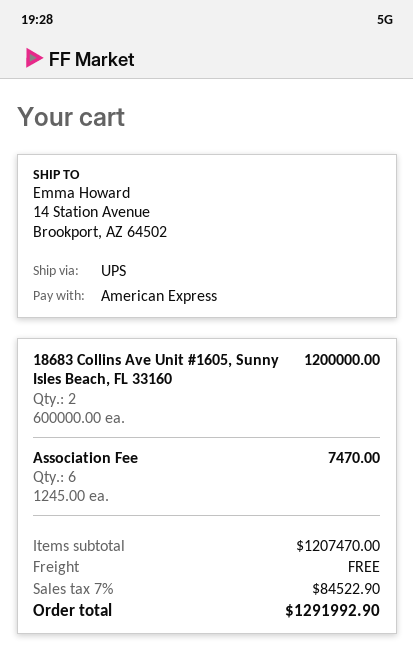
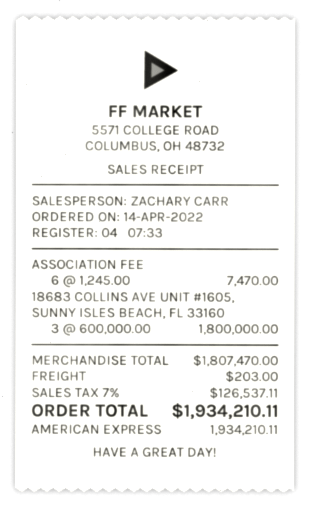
18683 Collins Ave Unit #1605, Sunny Isles Beach, FL 33160: 2 x 600000.00 = 1200000.00 -> 3 x 600000.00 = 1800000.00
subtotal: 1207470.00 -> 1807470.00
shipping: 0.00 -> 203.00
tax: 7% = 84522.90 -> 7% = 126537.11
total: 1291992.90 -> 1934210.11

